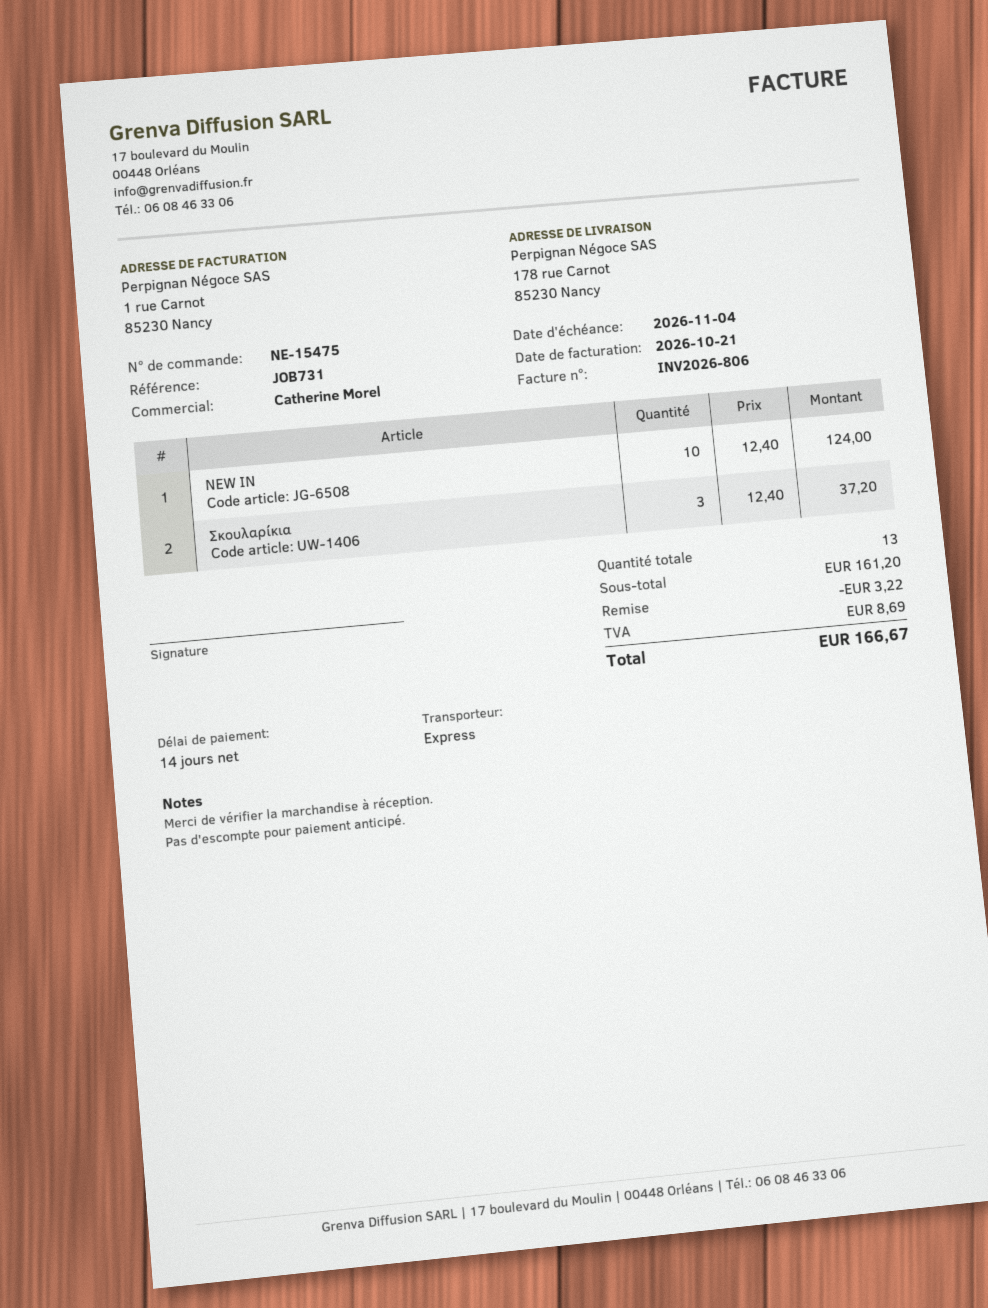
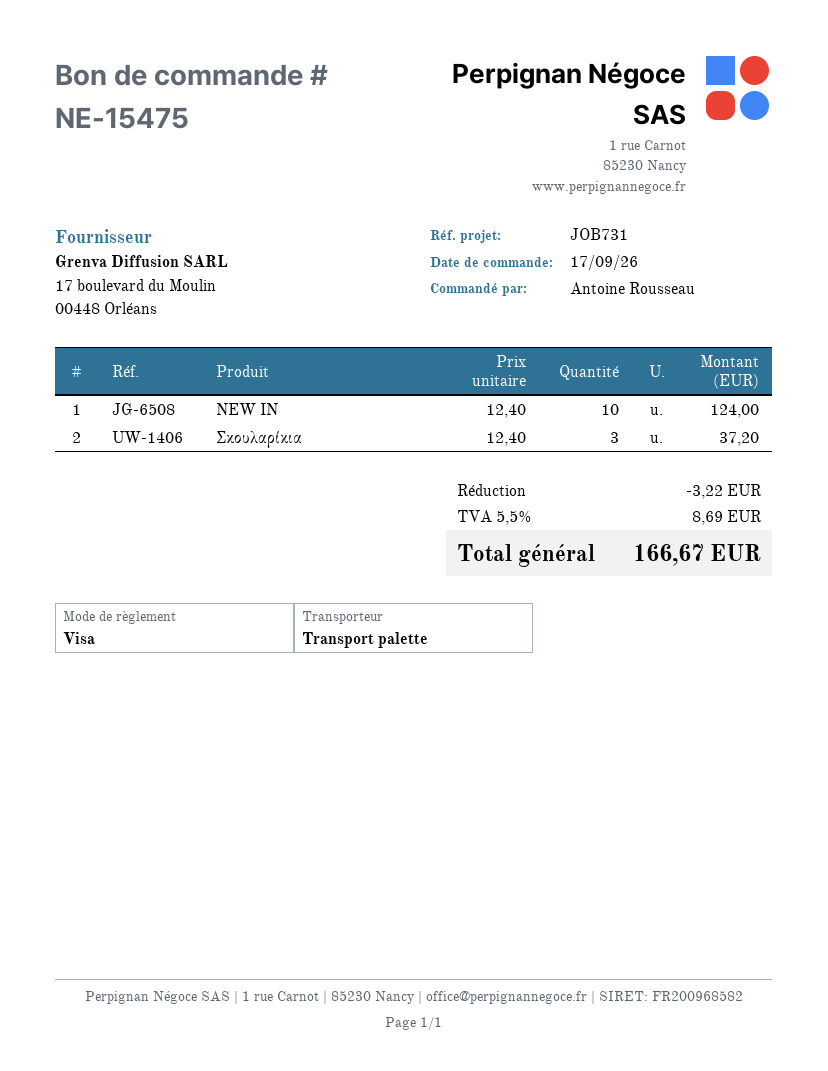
shipping method: express -> pallet freight

